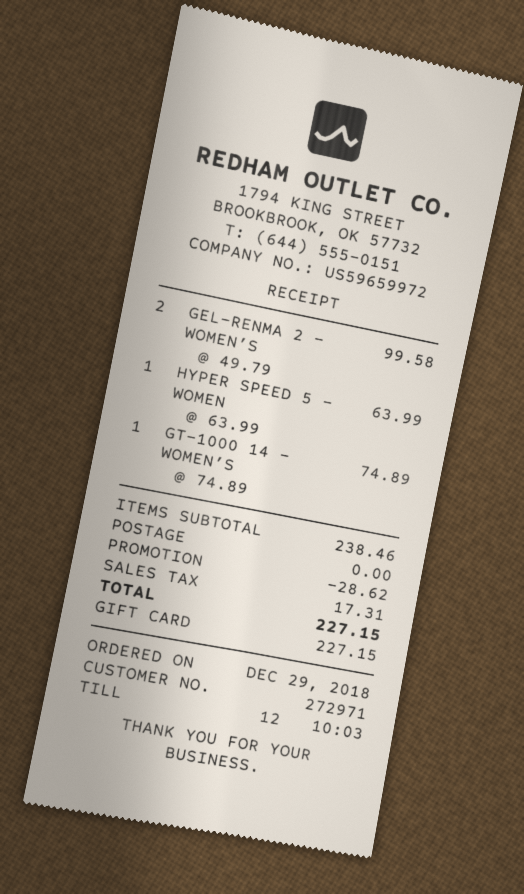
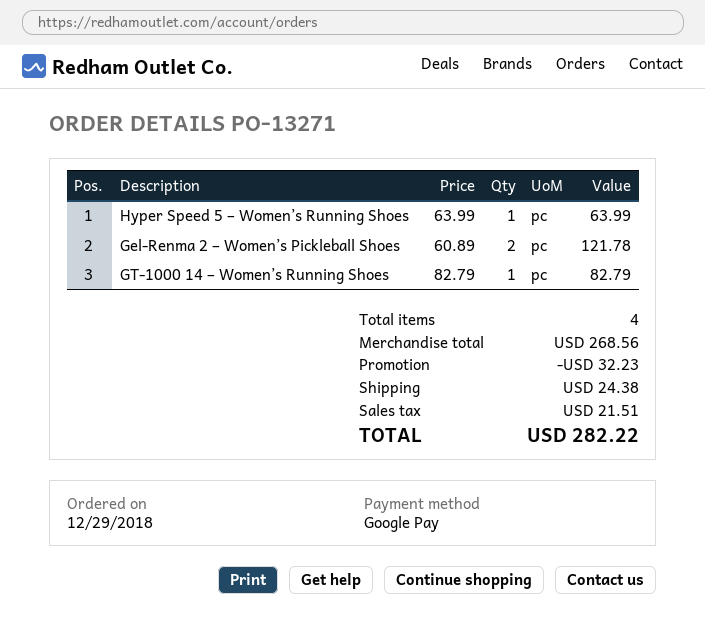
payment method: gift card -> Google Pay
GEL-RENMA 2 – WOMEN’S: 2 x 49.79 = 99.58 -> 2 x 60.89 = 121.78
GT-1000 14 – WOMEN’S: 1 x 74.89 = 74.89 -> 1 x 82.79 = 82.79
subtotal: 238.46 -> 268.56
discount: 28.62 -> 32.23
shipping: 0.00 -> 24.38
tax: 17.31 -> 21.51
total: 227.15 -> 282.22

